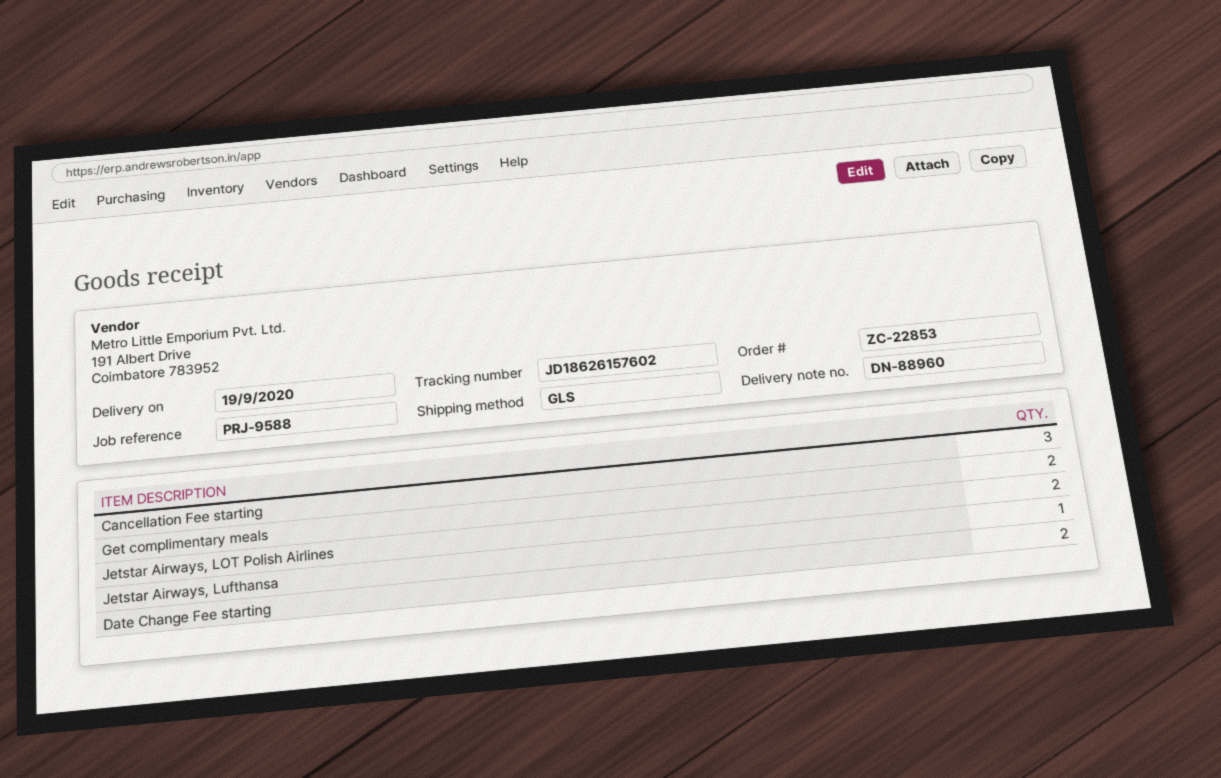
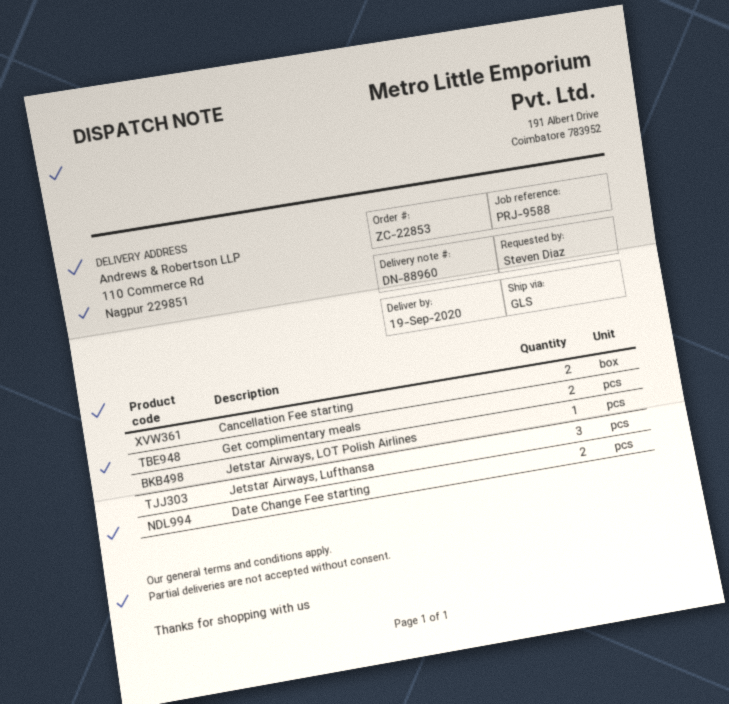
Cancellation Fee starting: 3 -> 2
Jetstar Airways, LOT Polish Airlines: 2 -> 1
Jetstar Airways, Lufthansa: 1 -> 3

